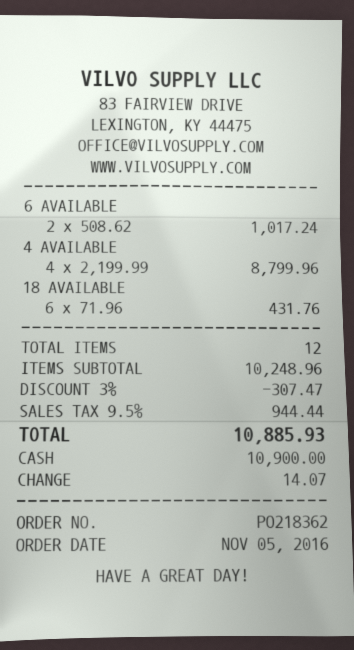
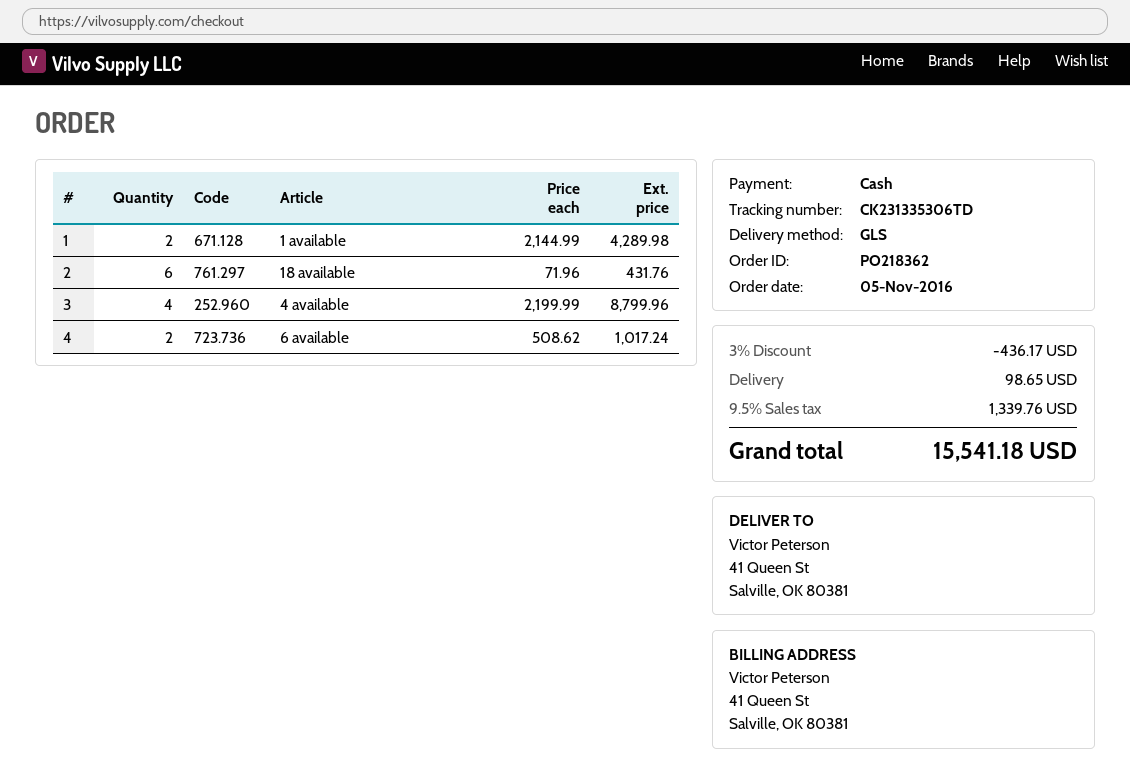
1 available: none -> 2 x 2144.99 = 4289.98
discount: 3% = 307.47 -> 3% = 436.17
shipping: none -> 98.65
tax: 9.5% = 944.44 -> 9.5% = 1339.76
total: 10885.93 -> 15541.18

